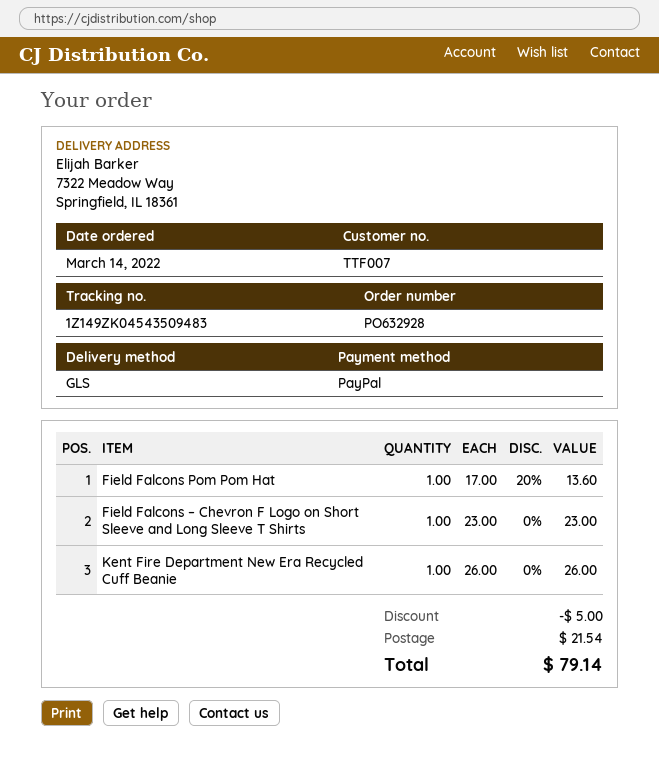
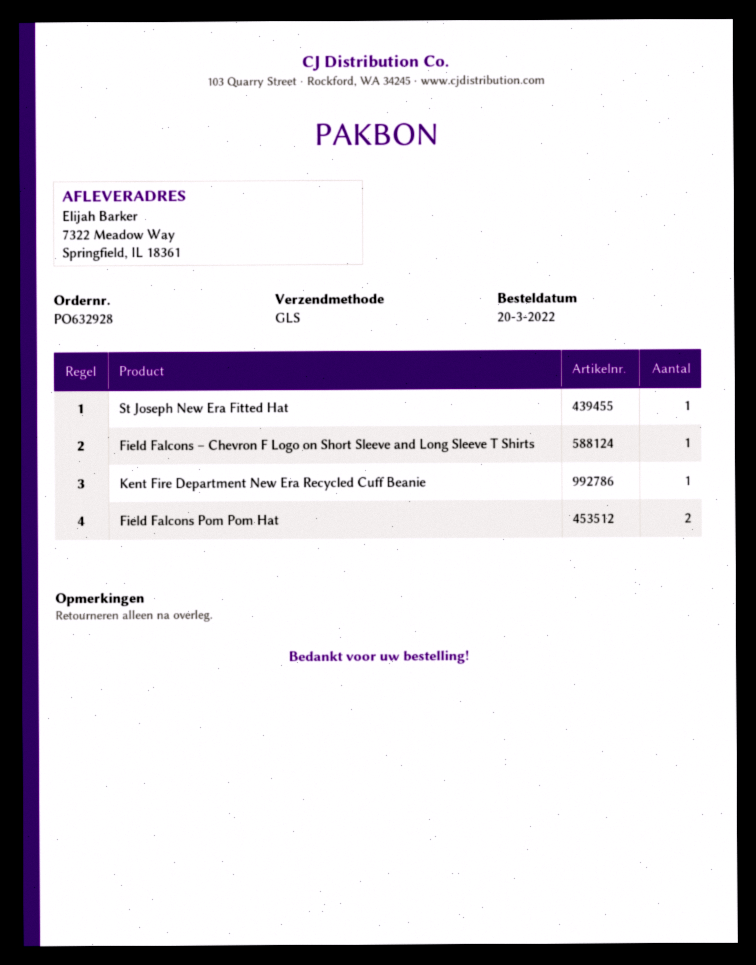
order date: 2022-03-14 -> 2022-03-20
Field Falcons Pom Pom Hat: 1 -> 2
St Joseph New Era Fitted Hat: none -> 1

